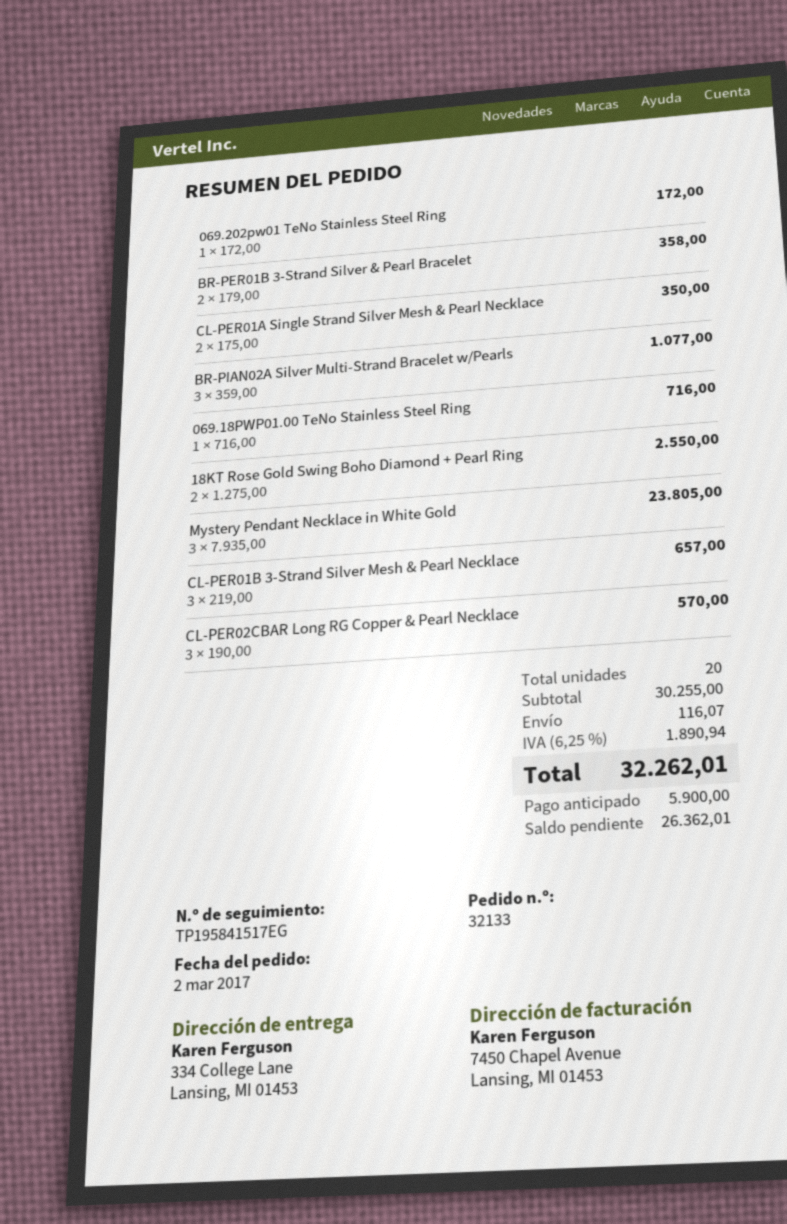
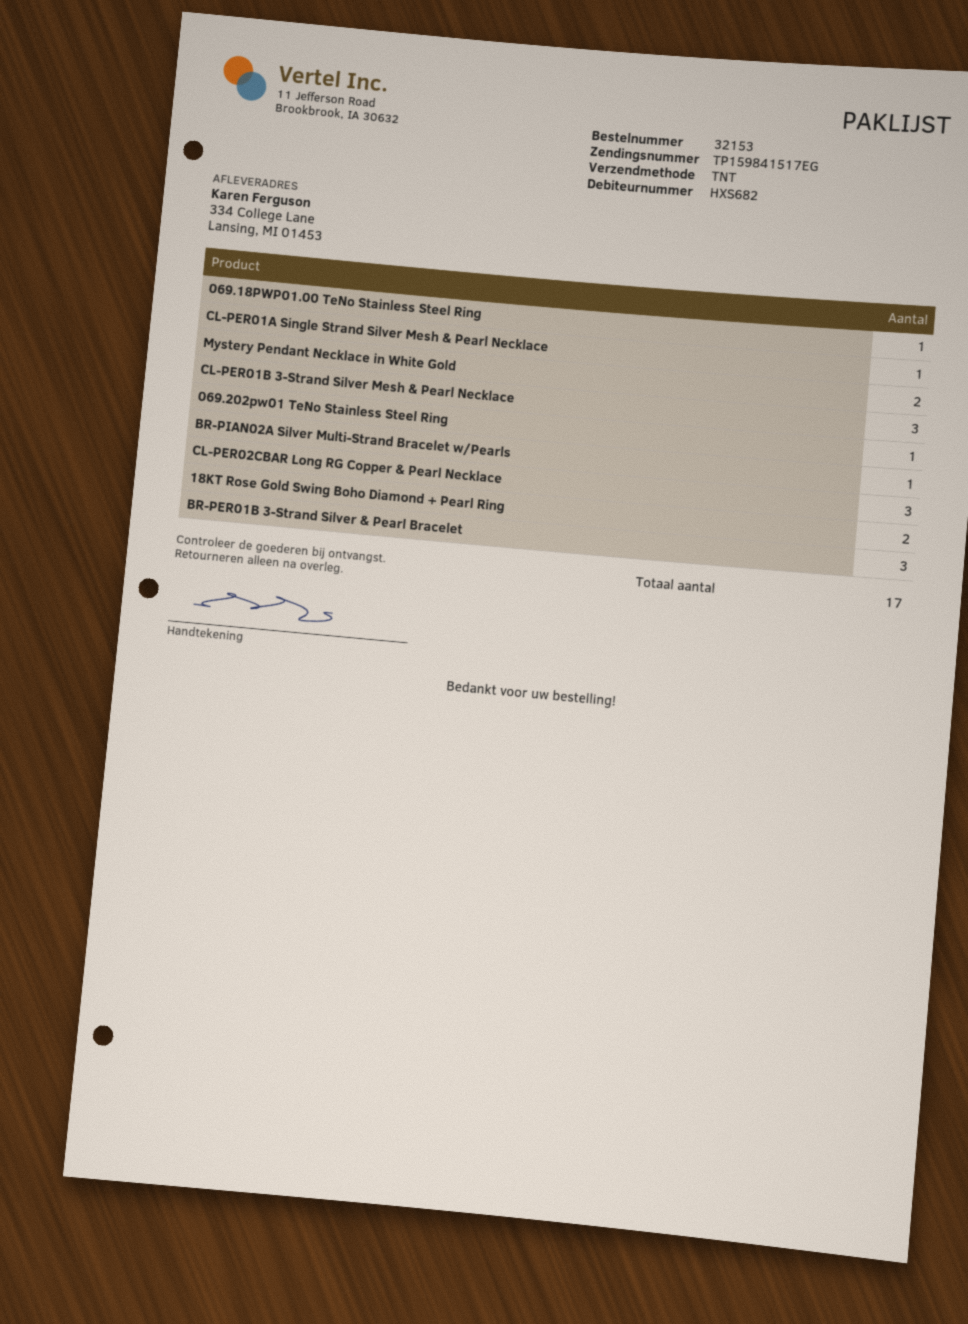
order number: 32133 -> 32153
tracking number: TP195841517EG -> TP159841517EG
BR-PER01B 3-Strand Silver & Pearl Bracelet: 2 -> 3
CL-PER01A Single Strand Silver Mesh & Pearl Necklace: 2 -> 1
BR-PIAN02A Silver Multi-Strand Bracelet w/Pearls: 3 -> 1
Mystery Pendant Necklace in White Gold: 3 -> 2
total quantity: 20 -> 17

